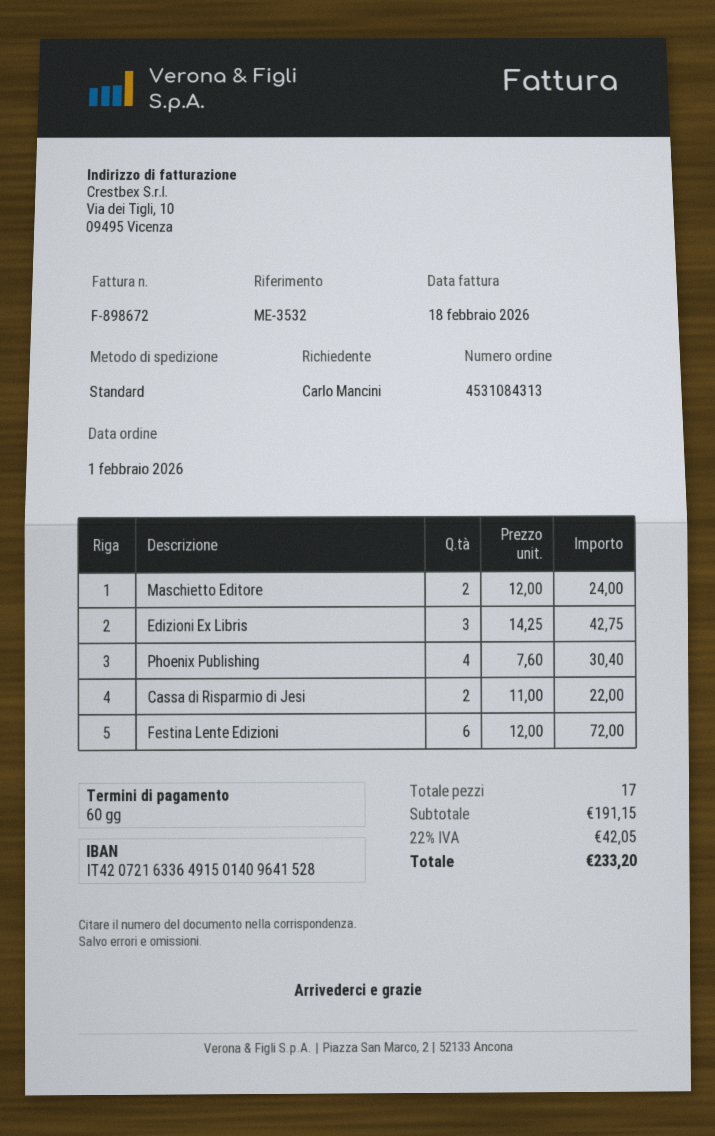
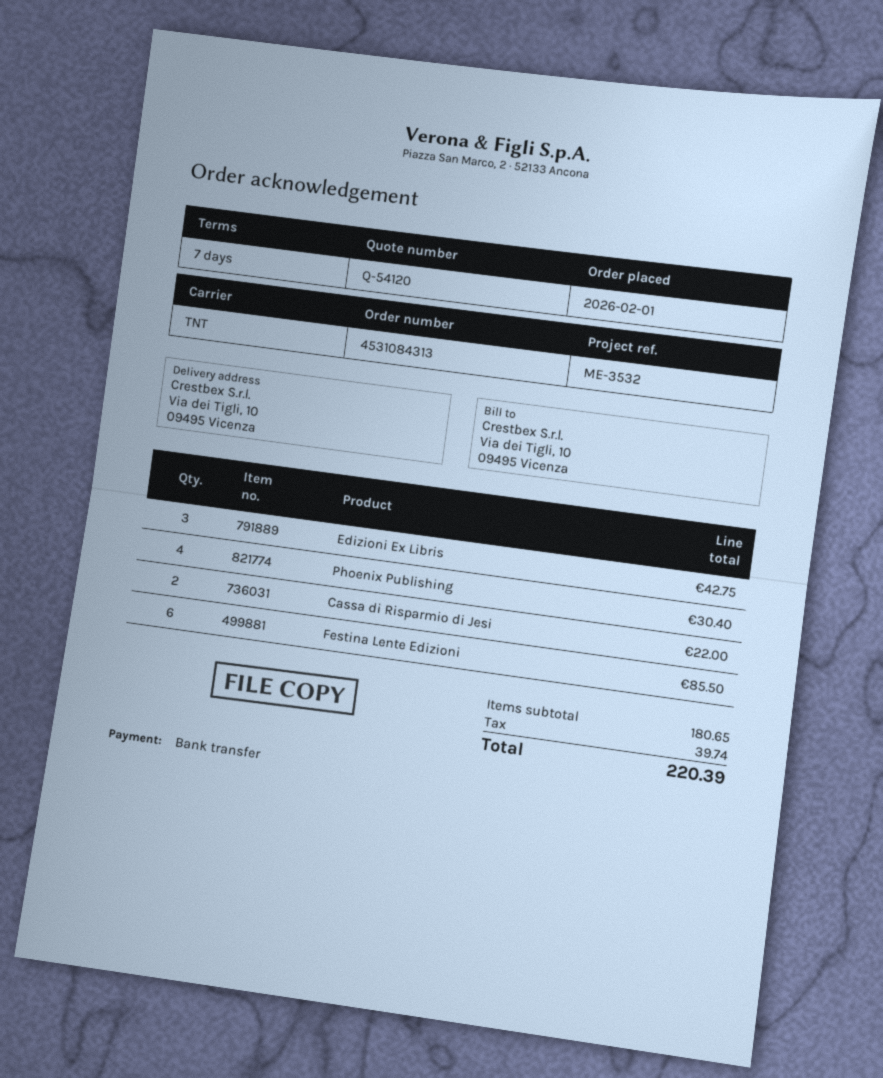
payment terms: 60 days -> 7 days
shipping method: standard -> TNT
Maschietto Editore: 2 for 24.00 -> none
Festina Lente Edizioni: 6 for 72.00 -> 6 for 85.50
subtotal: 191.15 -> 180.65
tax: 42.05 -> 39.74
total: 233.20 -> 220.39

